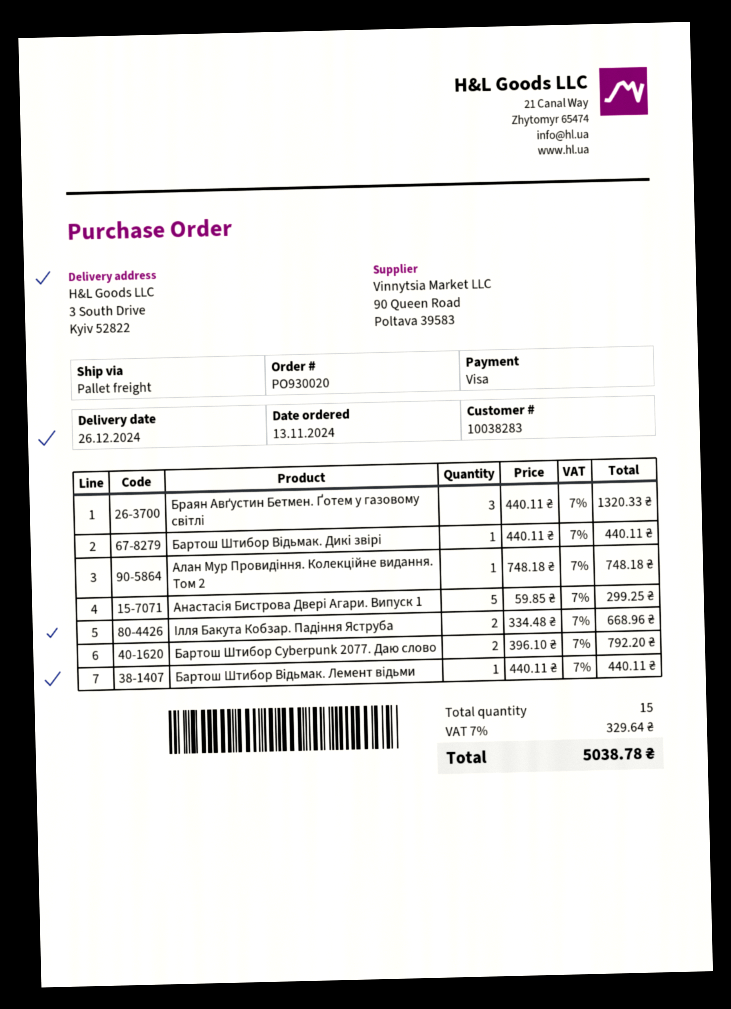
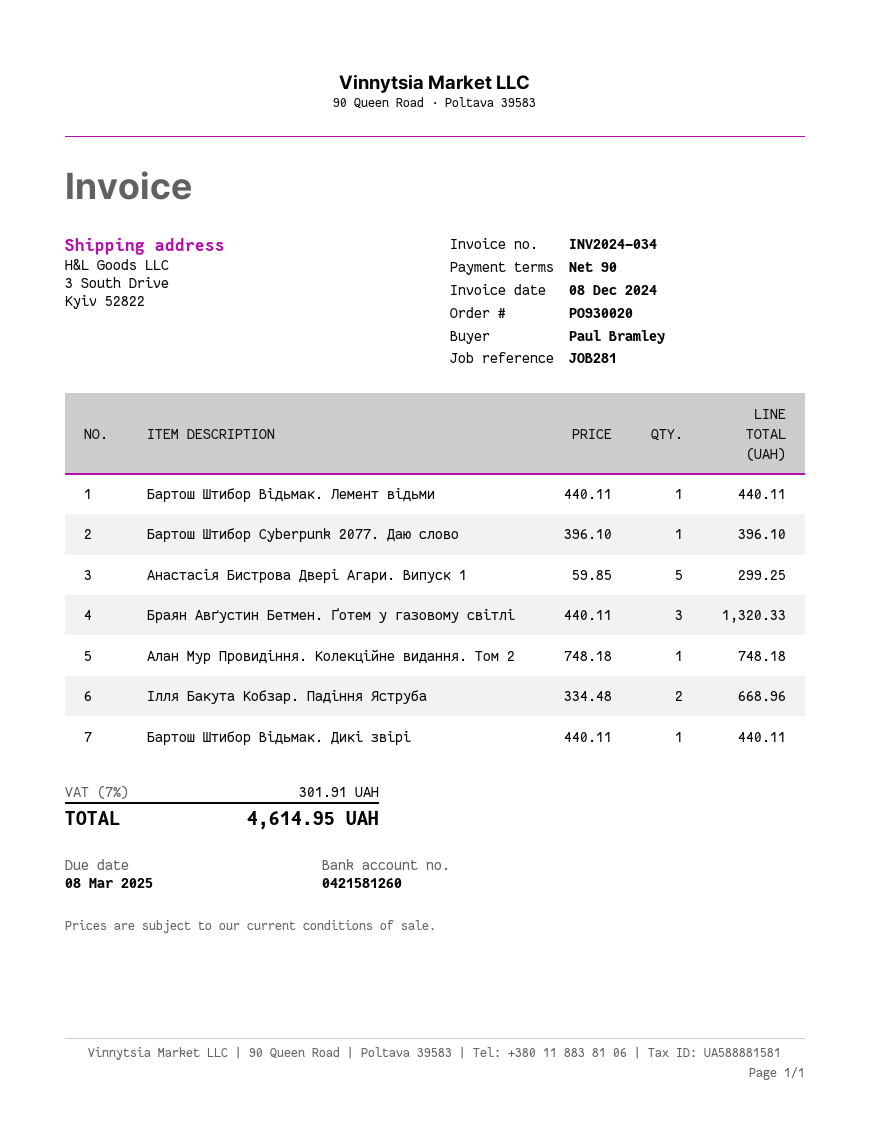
Бартош Штибор Cyberpunk 2077. Даю слово: 2 x 396.10 = 792.20 -> 1 x 396.10 = 396.10
tax: 7% = 329.64 -> 7% = 301.91
total: 5038.78 -> 4614.95

